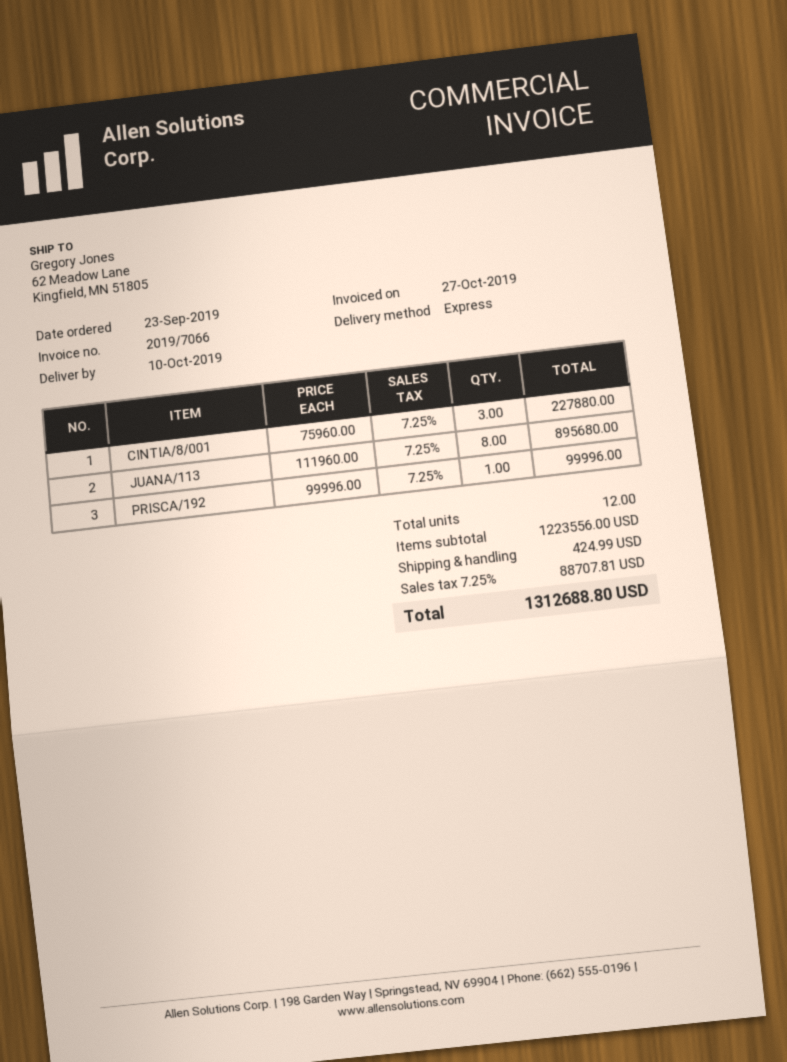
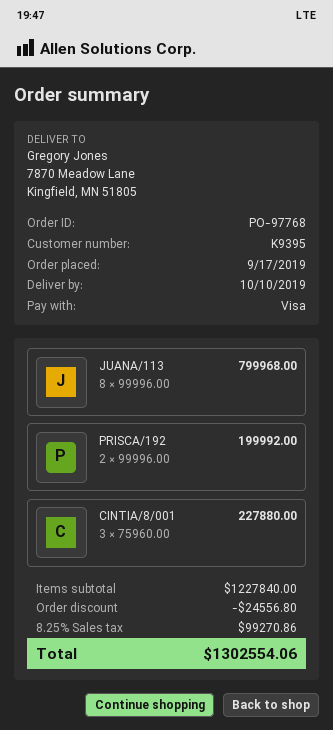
order date: 2019-09-23 -> 2019-09-17
ship to: 62 Meadow Lane, Kingfield, MN 51805 -> 7870 Meadow Lane, Kingfield, MN 51805
JUANA/113: 8 x 111960.00 = 895680.00 -> 8 x 99996.00 = 799968.00
PRISCA/192: 1 x 99996.00 = 99996.00 -> 2 x 99996.00 = 199992.00
subtotal: 1223556.00 -> 1227840.00
discount: none -> 24556.80
shipping: 424.99 -> none
tax: 7.25% = 88707.81 -> 8.25% = 99270.86
total: 1312688.80 -> 1302554.06

